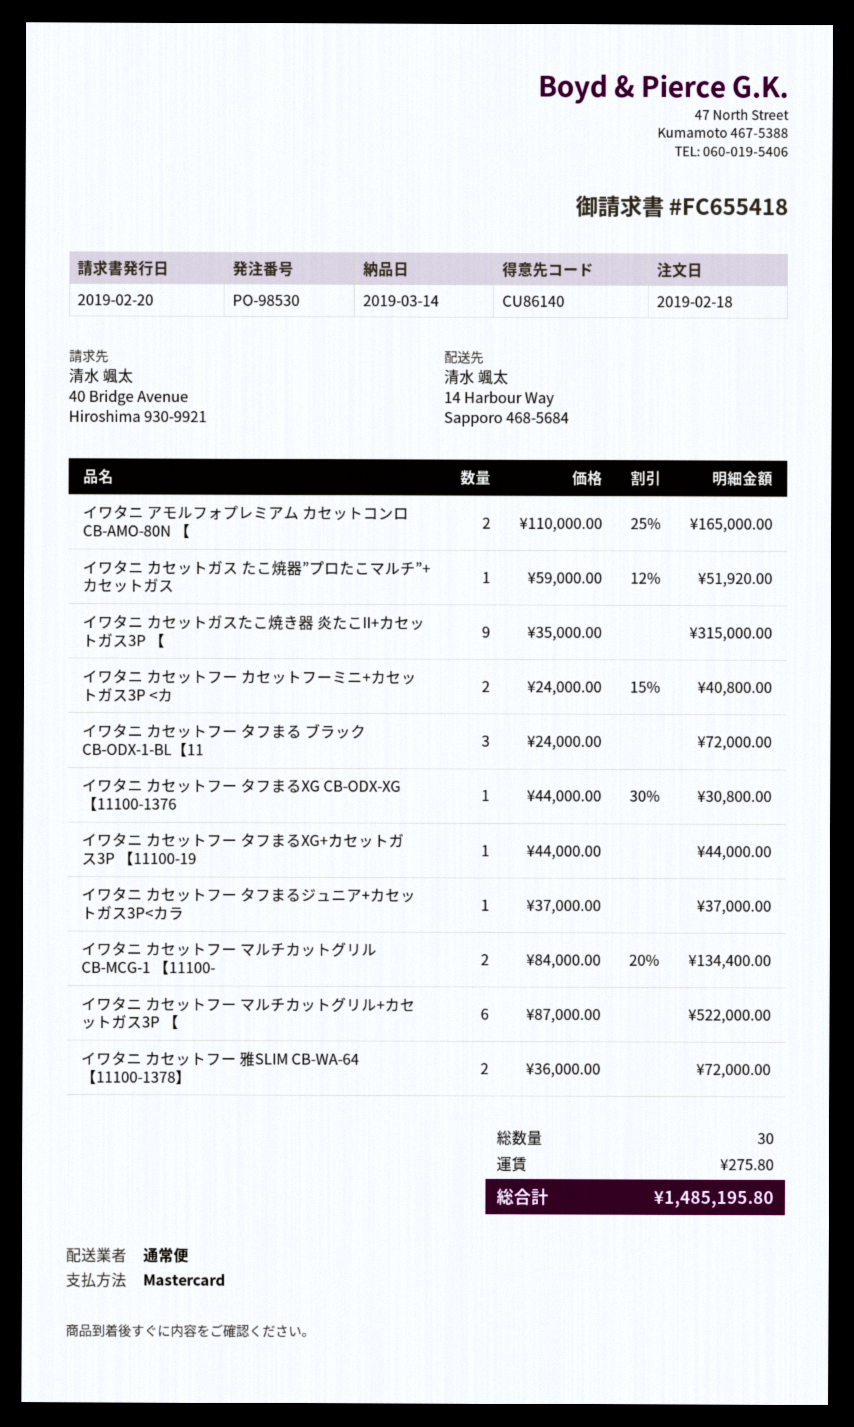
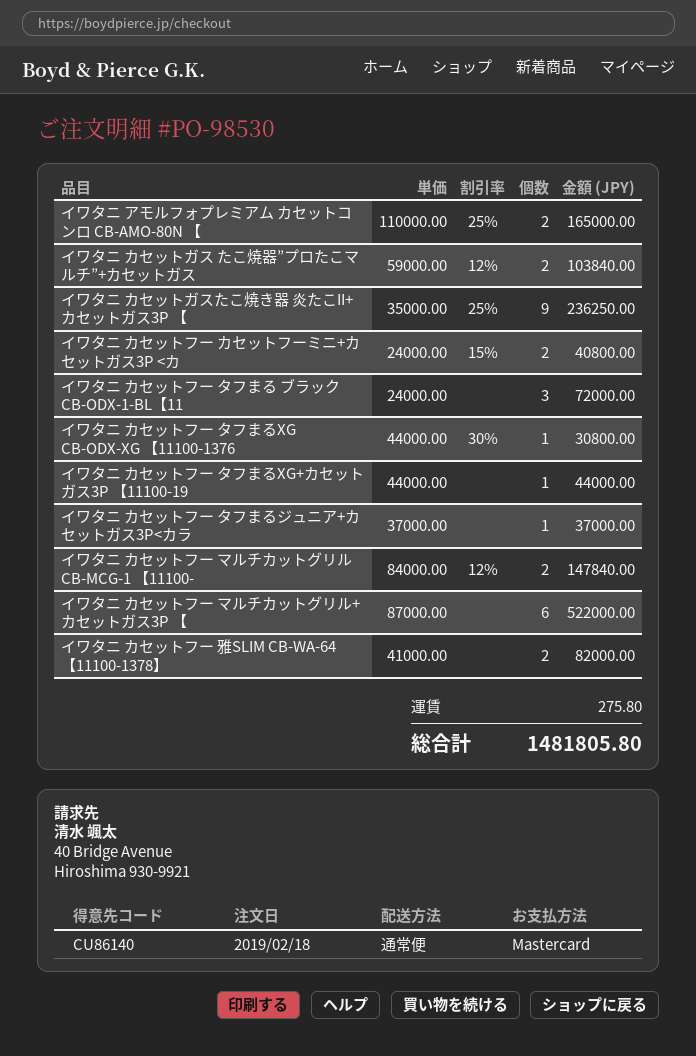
イワタニ カセットガス たこ焼器”プロたこマルチ”+カセットガス: 1 x 59000.00 - 12% = 51920.00 -> 2 x 59000.00 - 12% = 103840.00
イワタニ カセットガスたこ焼き器 炎たこII+カセットガス3P 【: 9 x 35000.00 = 315000.00 -> 9 x 35000.00 - 25% = 236250.00
イワタニ カセットフー マルチカットグリル CB-MCG-1 【11100-: 2 x 84000.00 - 20% = 134400.00 -> 2 x 84000.00 - 12% = 147840.00
イワタニ カセットフー 雅SLIM CB-WA-64 【11100-1378】: 2 x 36000.00 = 72000.00 -> 2 x 41000.00 = 82000.00
total: 1485195.80 -> 1481805.80

